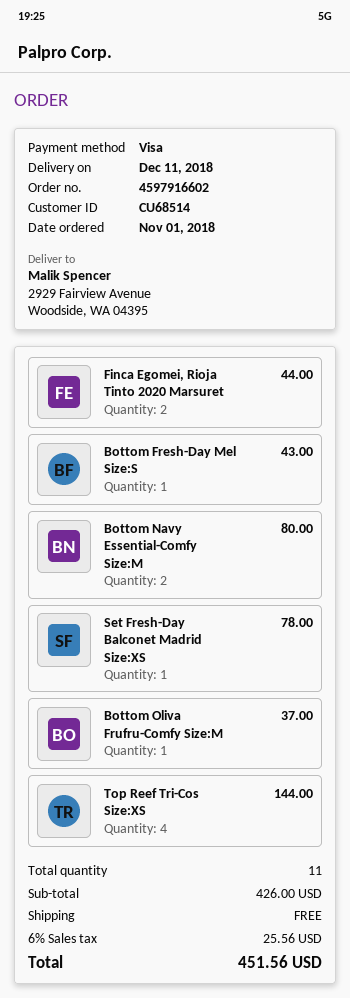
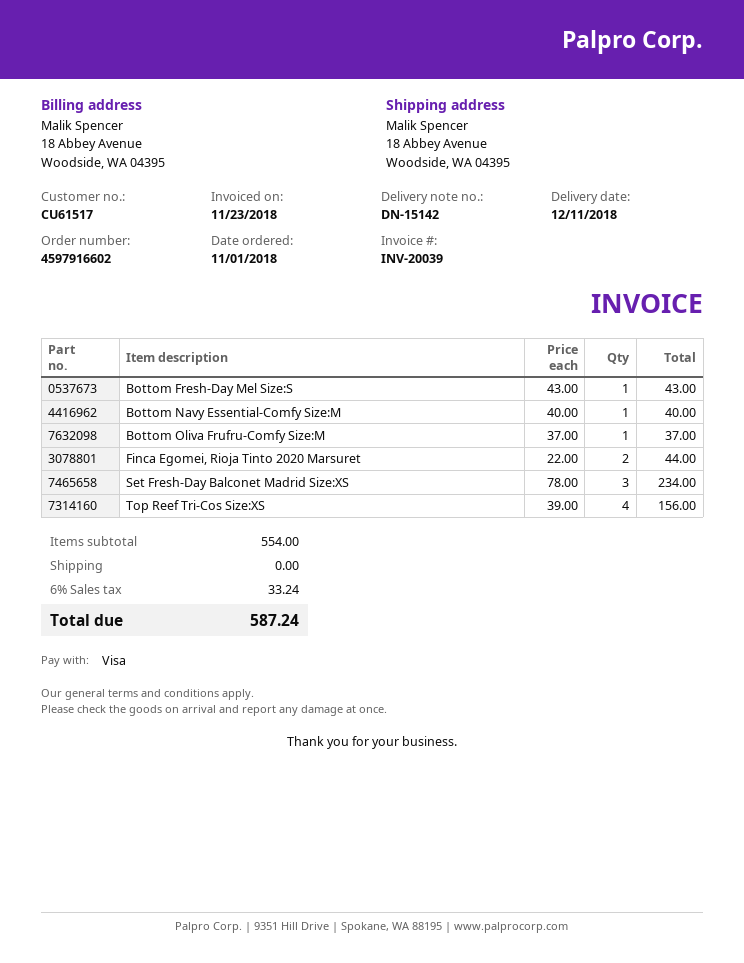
customer number: CU68514 -> CU61517
ship to: 2929 Fairview Avenue, Woodside, WA 04395 -> 18 Abbey Avenue, Woodside, WA 04395
Bottom Navy Essential-Comfy Size:M: 2 for 80.00 -> 1 for 40.00
Set Fresh-Day Balconet Madrid Size:XS: 1 for 78.00 -> 3 for 234.00
Top Reef Tri-Cos Size:XS: 4 for 144.00 -> 4 for 156.00
subtotal: 426.00 -> 554.00
tax: 6% = 25.56 -> 6% = 33.24
total: 451.56 -> 587.24

